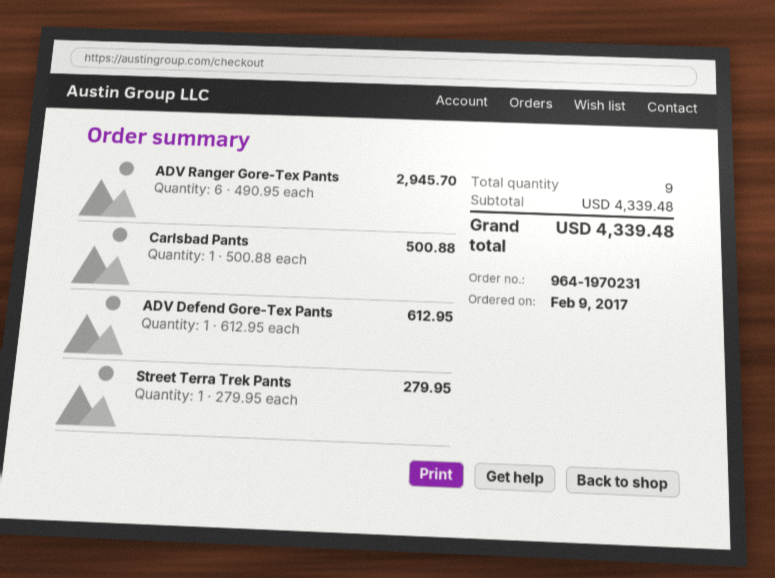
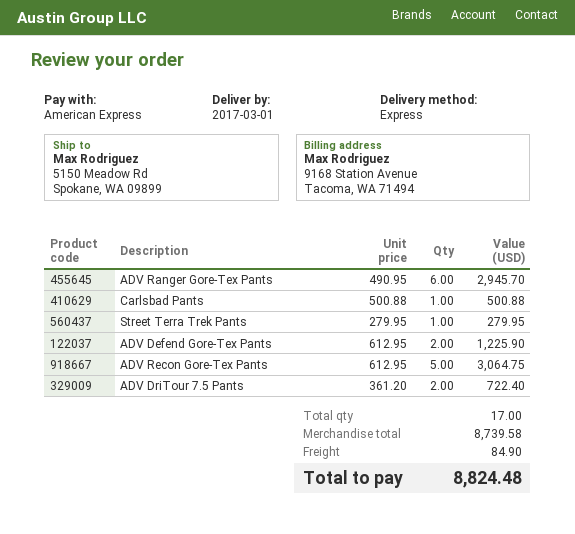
ADV Defend Gore-Tex Pants: 1 x 612.95 = 612.95 -> 2 x 612.95 = 1225.90
ADV Recon Gore-Tex Pants: none -> 5 x 612.95 = 3064.75
ADV DriTour 7.5 Pants: none -> 2 x 361.20 = 722.40
total quantity: 9 -> 17
subtotal: 4339.48 -> 8739.58
shipping: none -> 84.90
total: 4339.48 -> 8824.48

